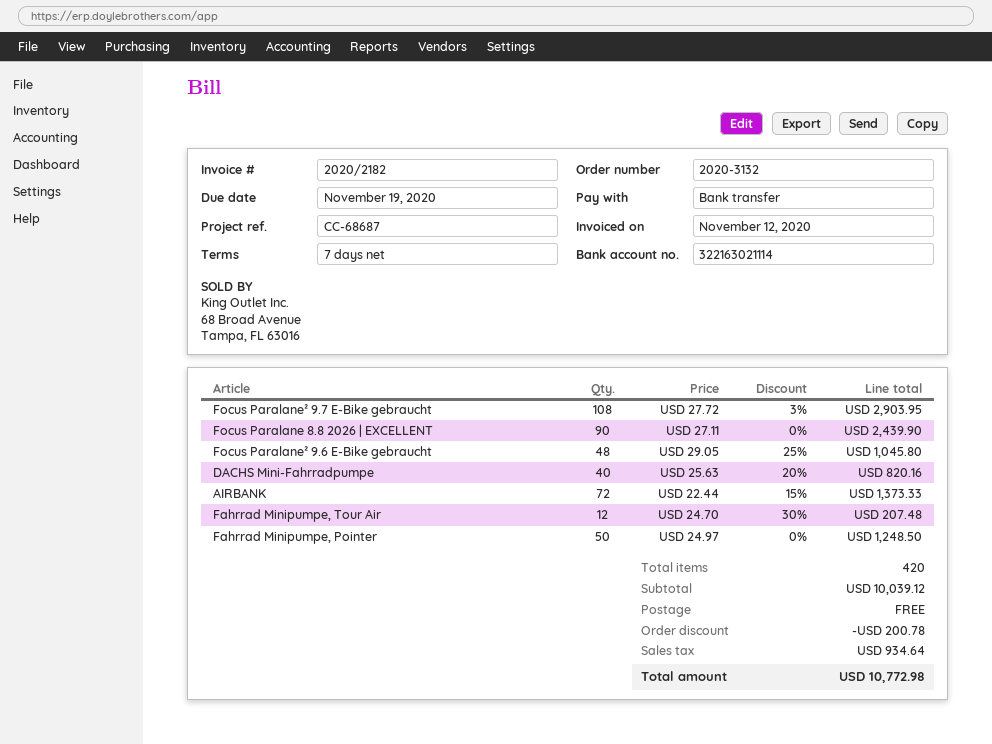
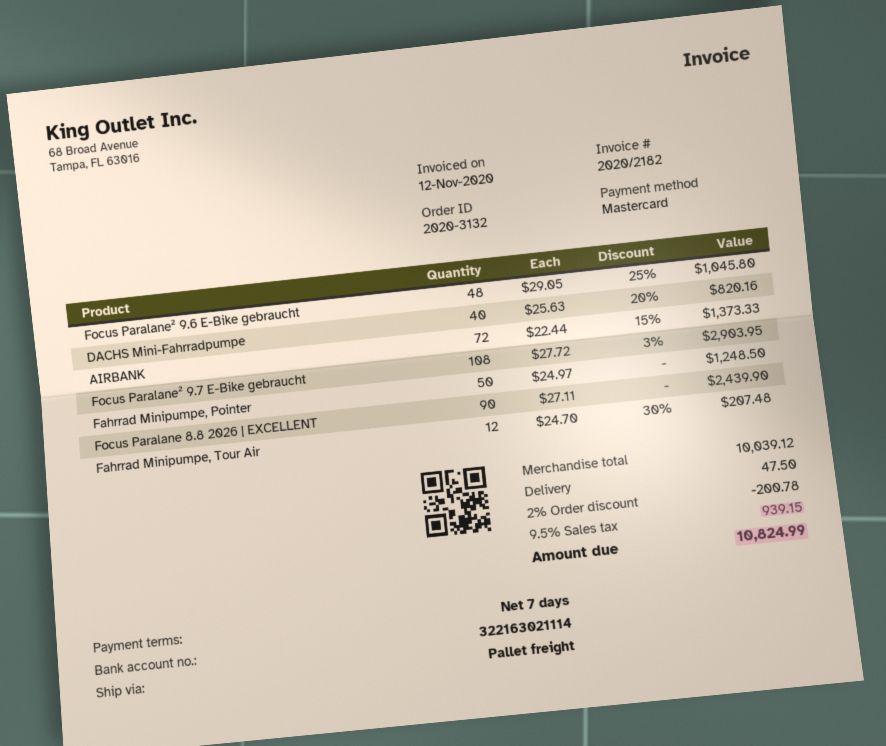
payment method: bank transfer -> Mastercard
shipping: 0.00 -> 47.50
tax: 934.64 -> 939.15
total: 10772.98 -> 10824.99

